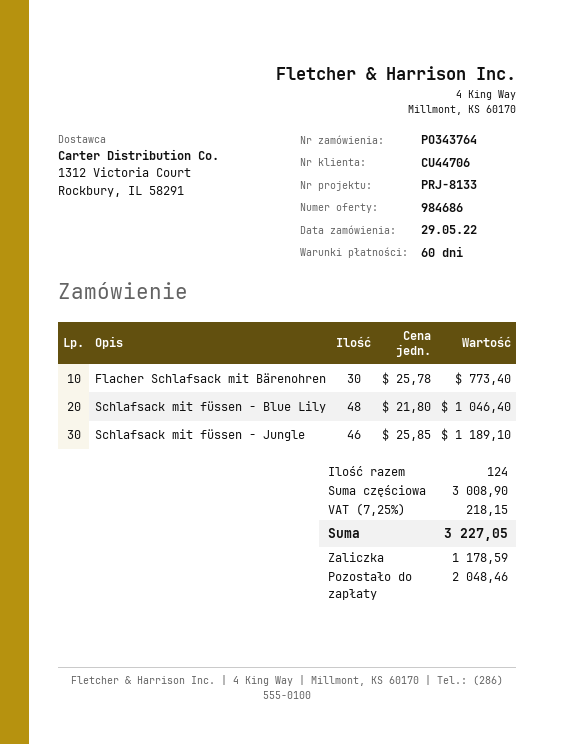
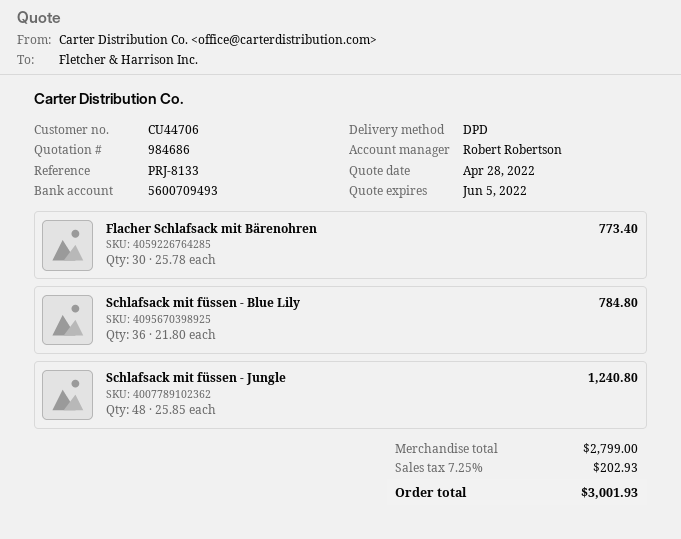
Schlafsack mit füssen - Blue Lily: 48 x 21.80 = 1046.40 -> 36 x 21.80 = 784.80
Schlafsack mit füssen - Jungle: 46 x 25.85 = 1189.10 -> 48 x 25.85 = 1240.80
subtotal: 3008.90 -> 2799.00
tax: 7.25% = 218.15 -> 7.25% = 202.93
total: 3227.05 -> 3001.93

